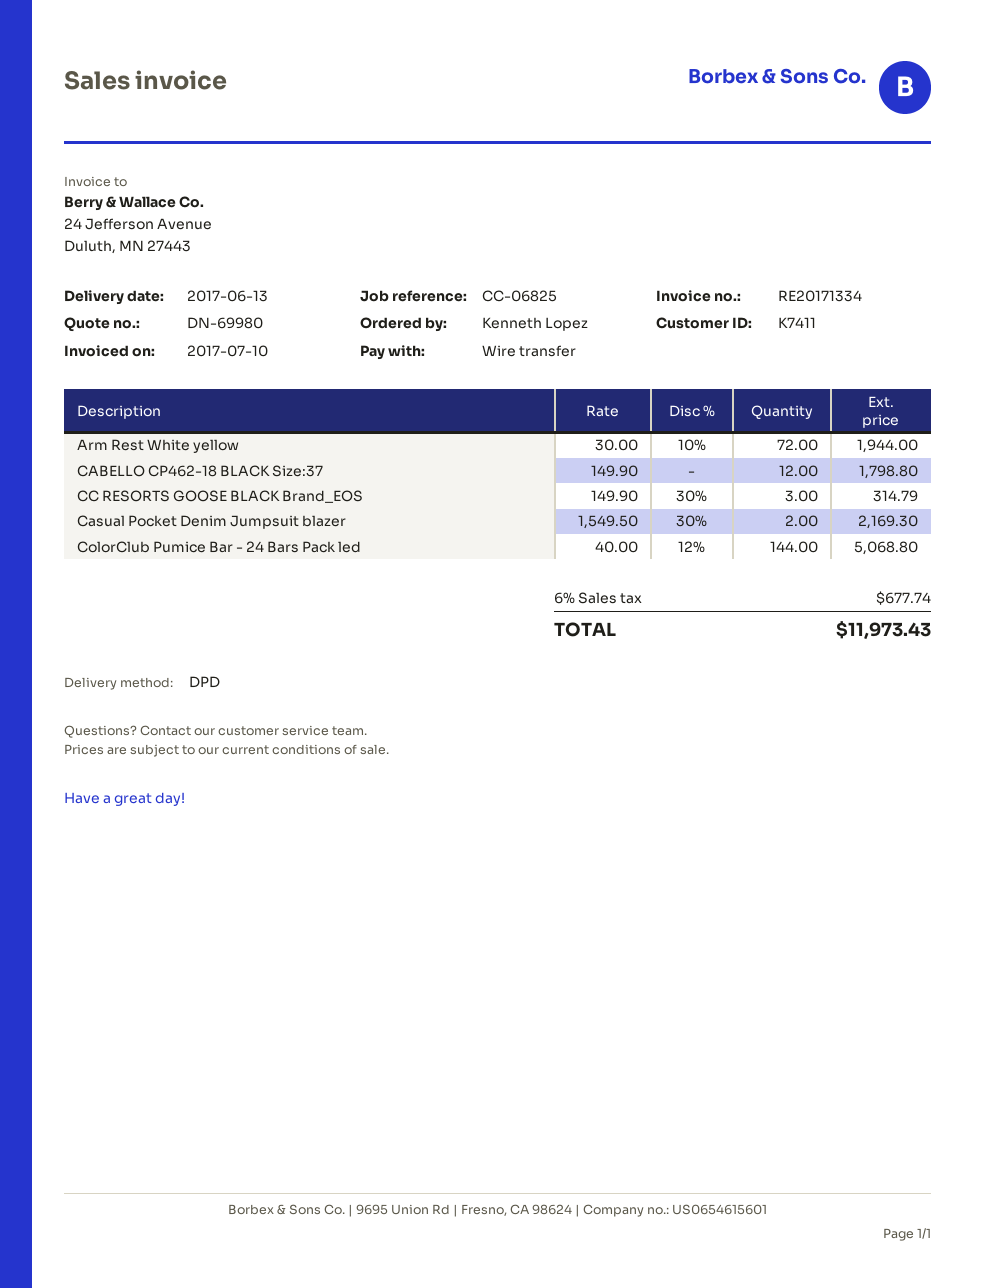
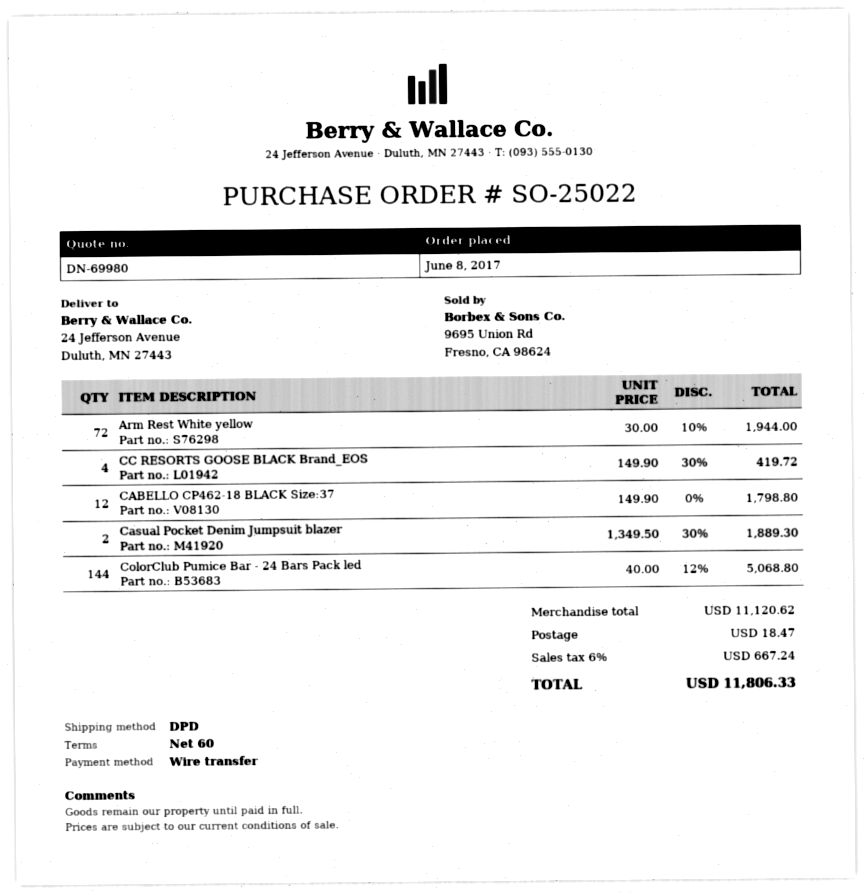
CC RESORTS GOOSE BLACK Brand_EOS: 3 x 149.90 - 30% = 314.79 -> 4 x 149.90 - 30% = 419.72
Casual Pocket Denim Jumpsuit blazer: 2 x 1549.50 - 30% = 2169.30 -> 2 x 1349.50 - 30% = 1889.30
shipping: none -> 18.47
tax: 6% = 677.74 -> 6% = 667.24
total: 11973.43 -> 11806.33

